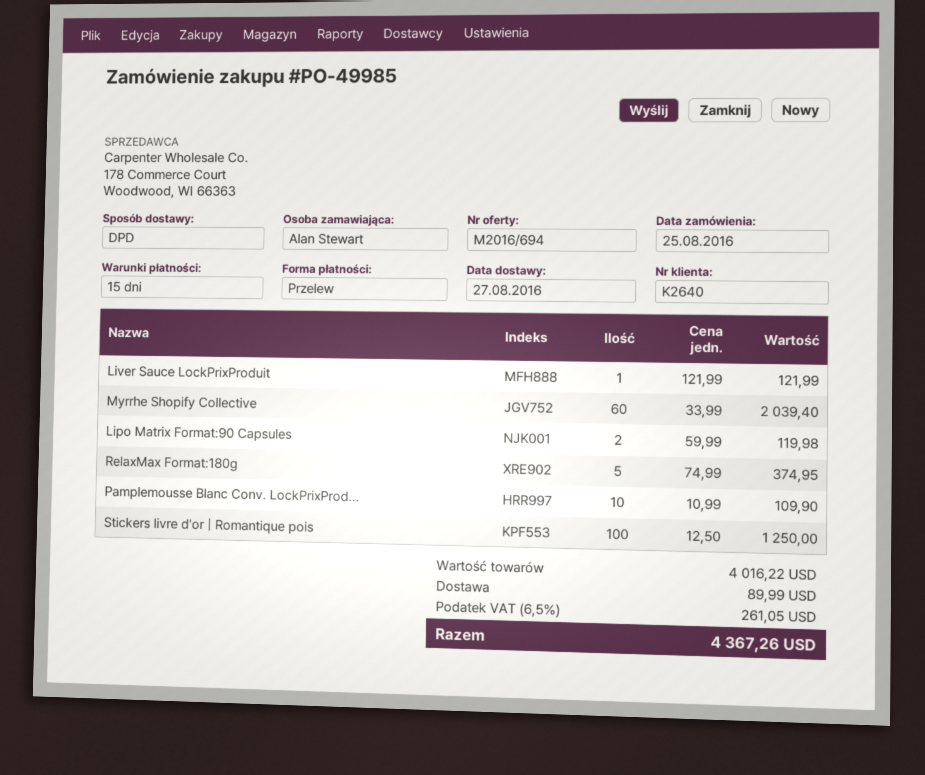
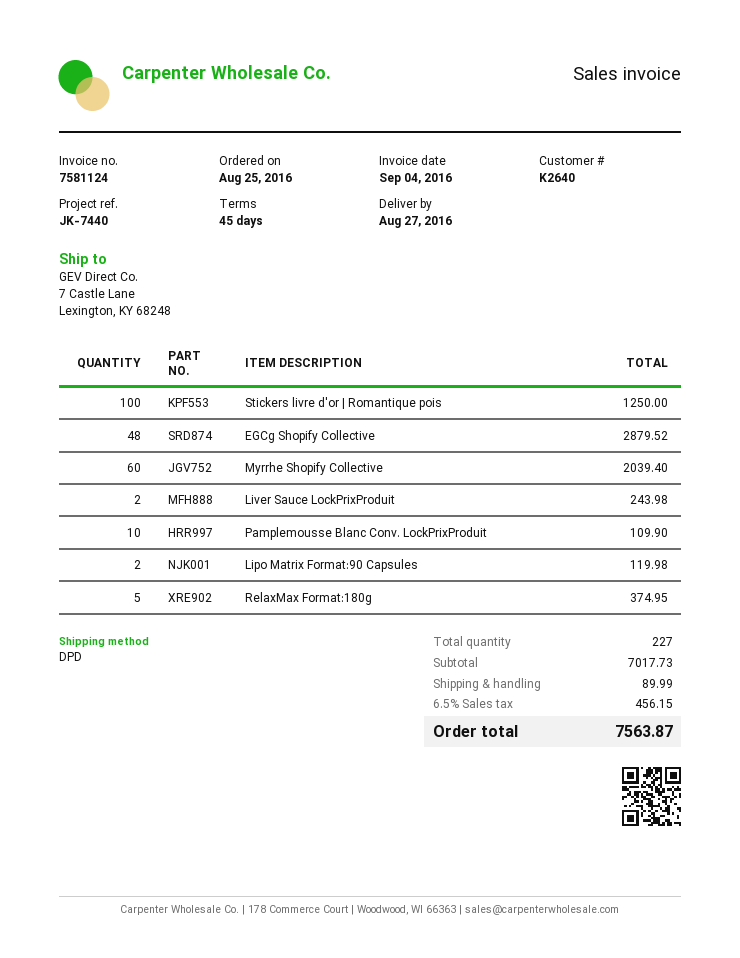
payment terms: 15 days -> 45 days
Liver Sauce LockPrixProduit: 1 for 121.99 -> 2 for 243.98
EGCg Shopify Collective: none -> 48 for 2879.52
subtotal: 4016.22 -> 7017.73
tax: 6.5% = 261.05 -> 6.5% = 456.15
total: 4367.26 -> 7563.87

